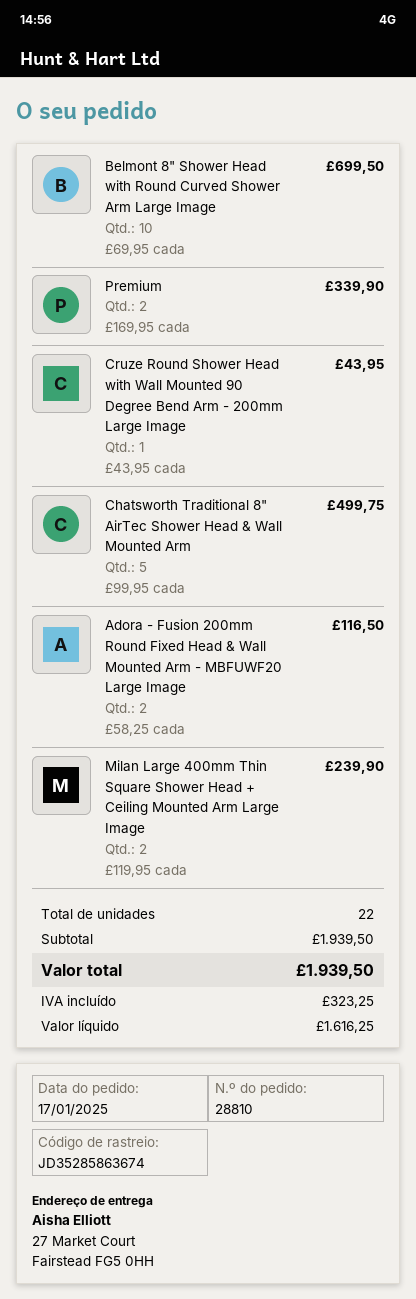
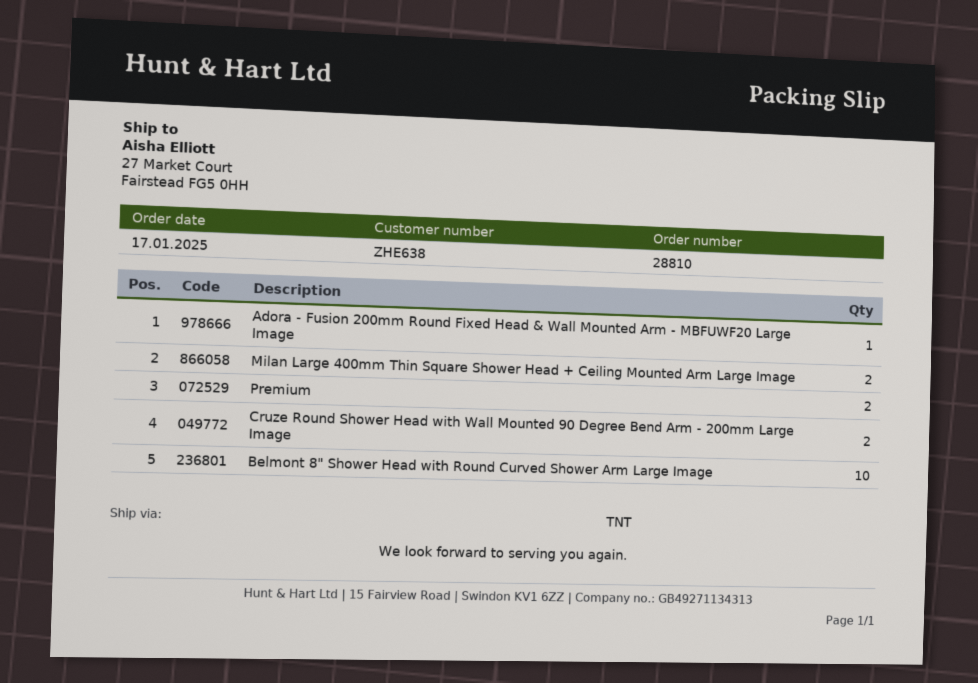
Cruze Round Shower Head with Wall Mounted 90 Degree Bend Arm - 200mm Large Image: 1 -> 2
Chatsworth Traditional 8" AirTec Shower Head & Wall Mounted Arm: 5 -> none
Adora - Fusion 200mm Round Fixed Head & Wall Mounted Arm - MBFUWF20 Large Image: 2 -> 1

